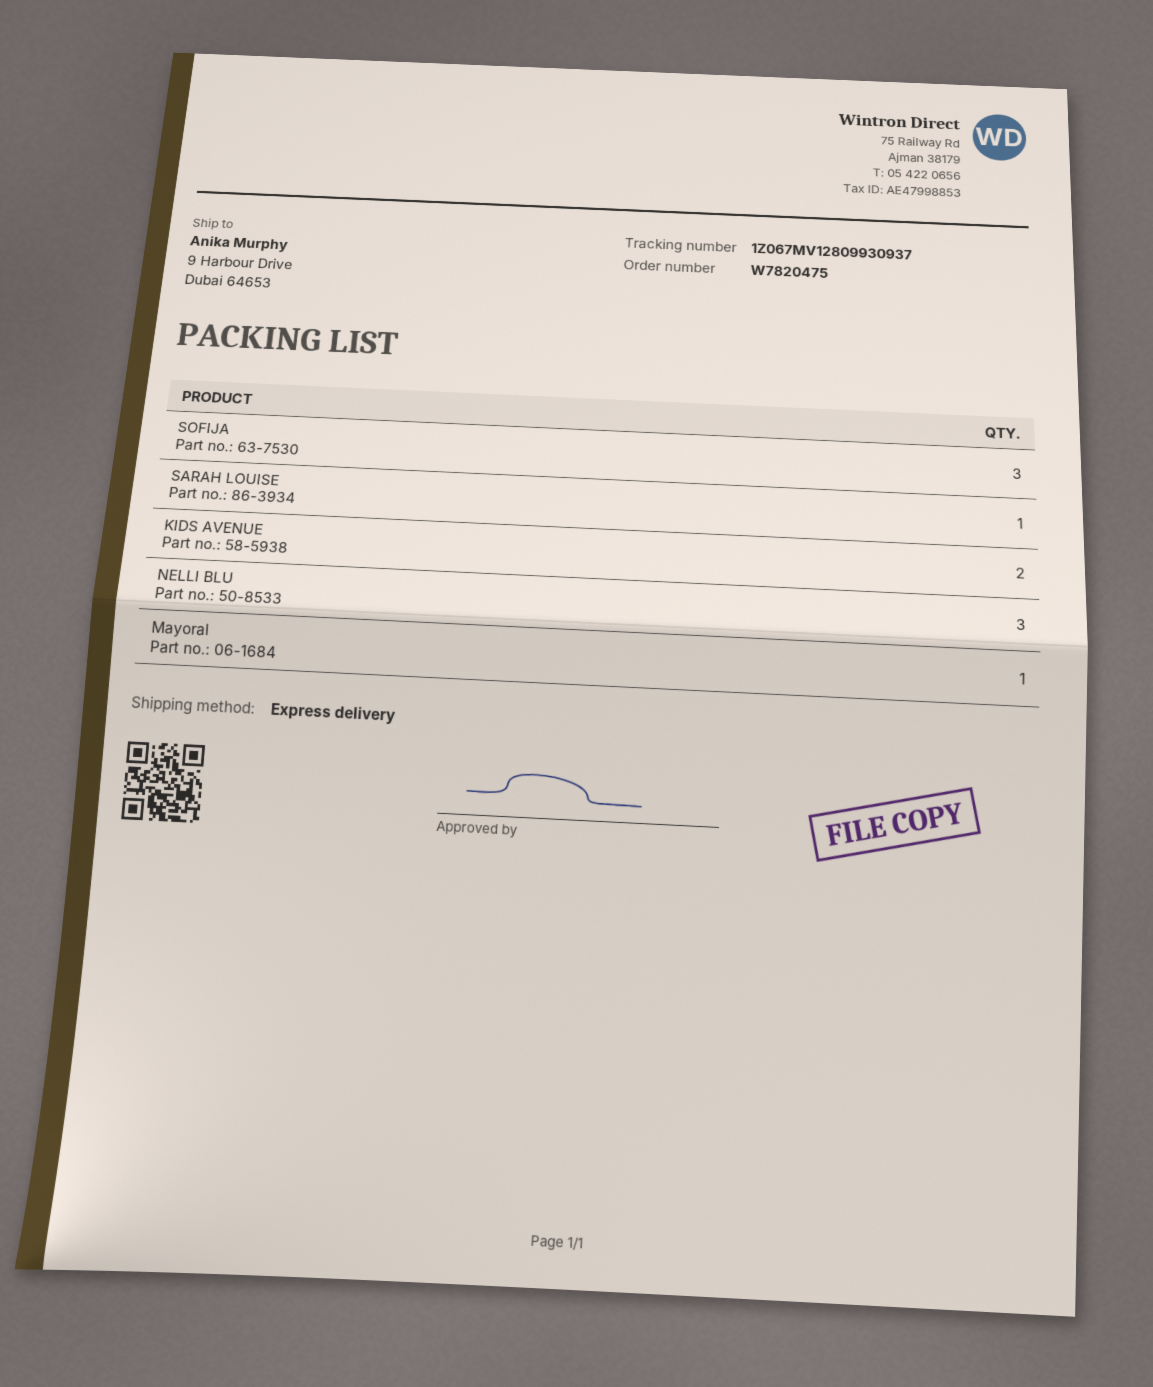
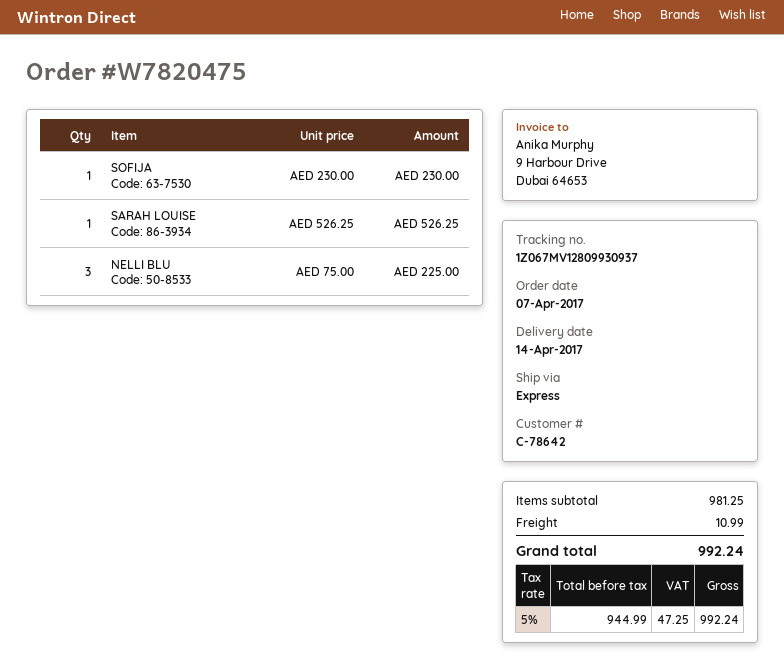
SOFIJA: 3 -> 1
KIDS AVENUE: 2 -> none
Mayoral: 1 -> none

